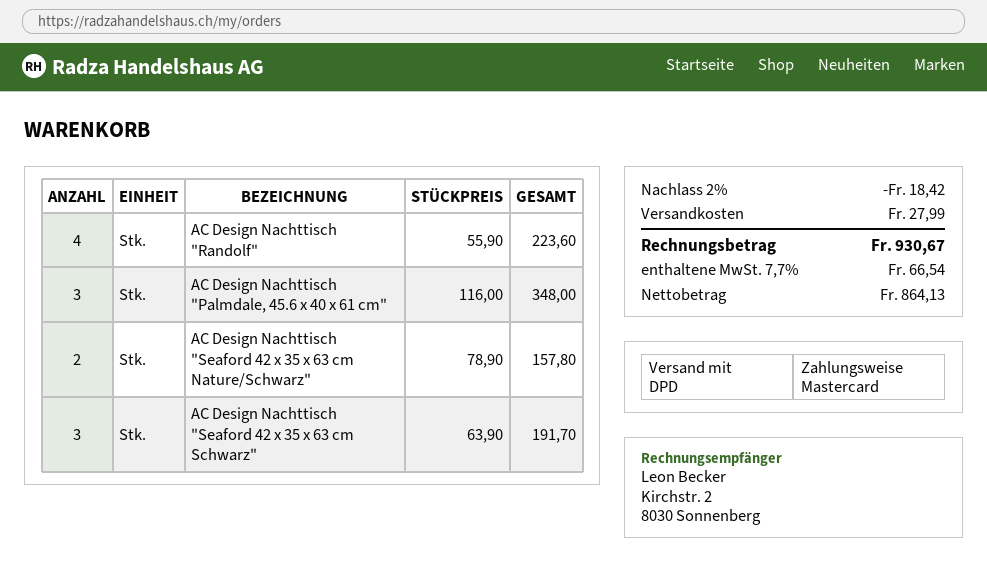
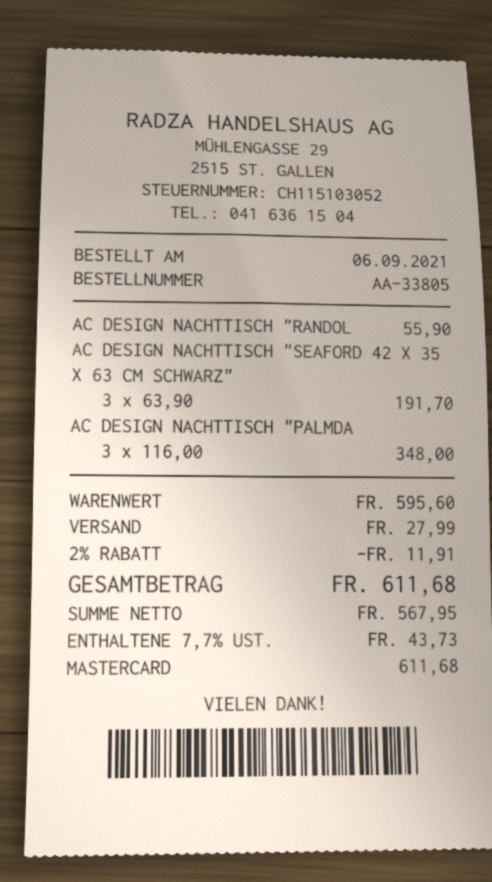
AC Design Nachttisch "Randolf": 4 x 55.90 = 223.60 -> 1 x 55.90 = 55.90
AC Design Nachttisch "Seaford 42 x 35 x 63 cm Nature/Schwarz": 2 x 78.90 = 157.80 -> none
discount: 2% = 18.42 -> 2% = 11.91
net: 864.13 -> 567.95
tax: 7.7% = 66.54 -> 7.7% = 43.73
total: 930.67 -> 611.68

